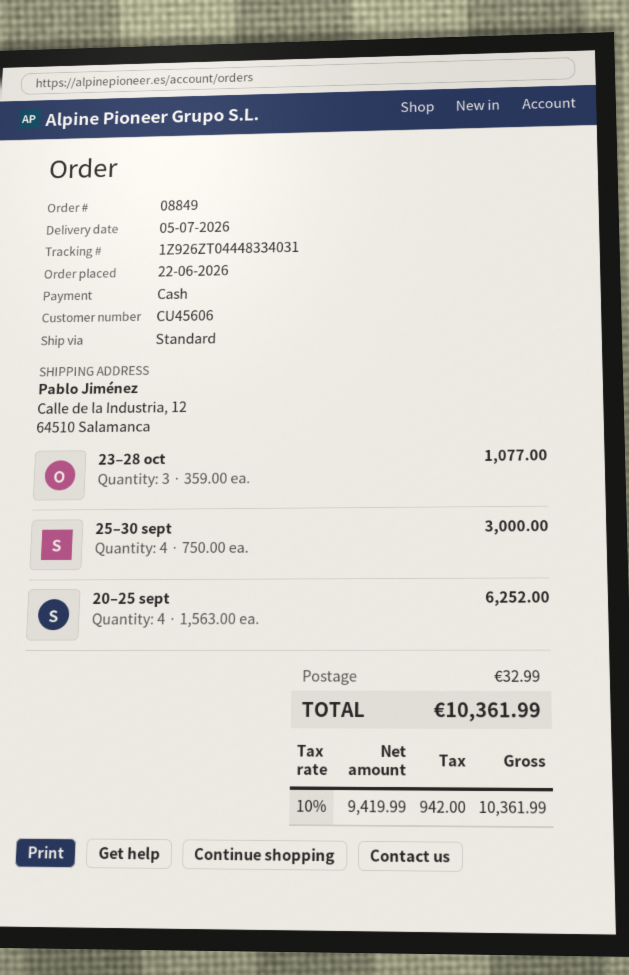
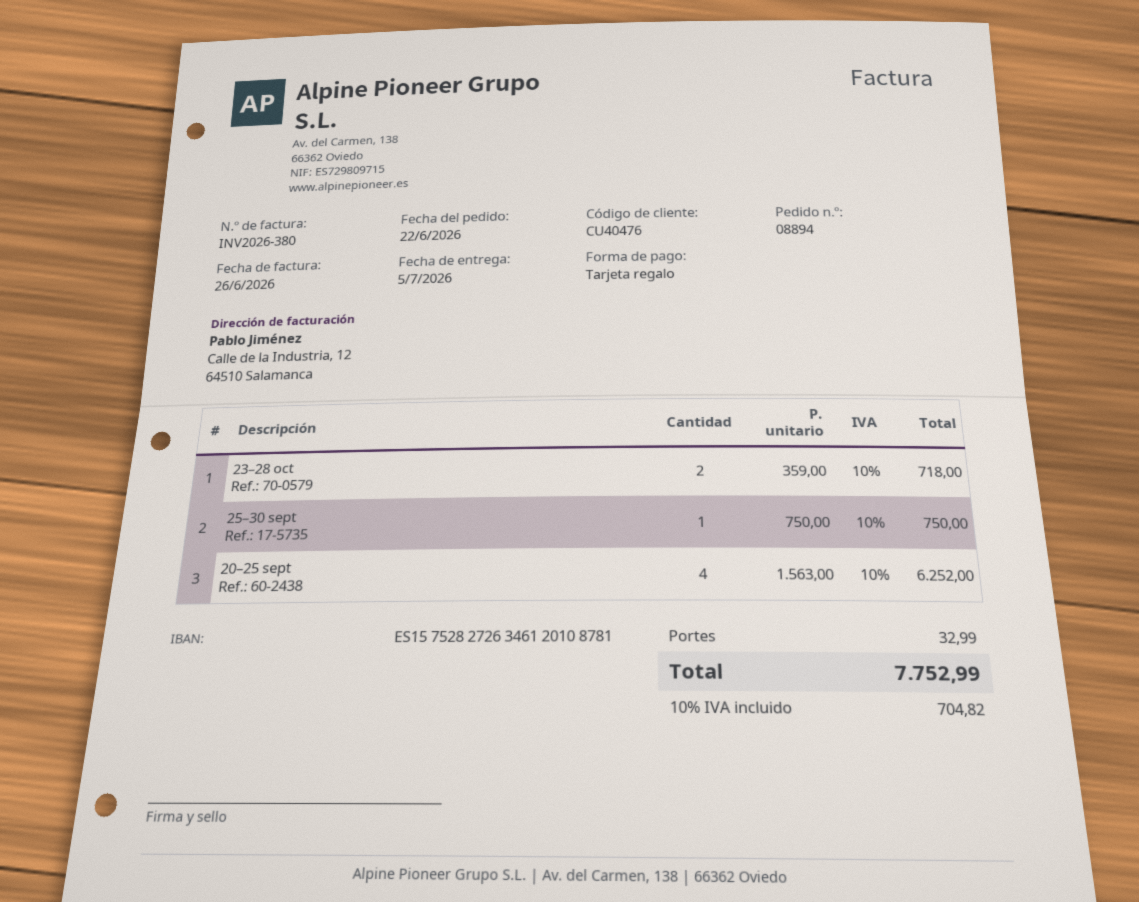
order number: 08849 -> 08894
customer number: CU45606 -> CU40476
payment method: cash -> gift card
23–28 oct: 3 x 359.00 = 1077.00 -> 2 x 359.00 = 718.00
25–30 sept: 4 x 750.00 = 3000.00 -> 1 x 750.00 = 750.00
tax: 10% = 942.00 -> 10% = 704.82
total: 10361.99 -> 7752.99

